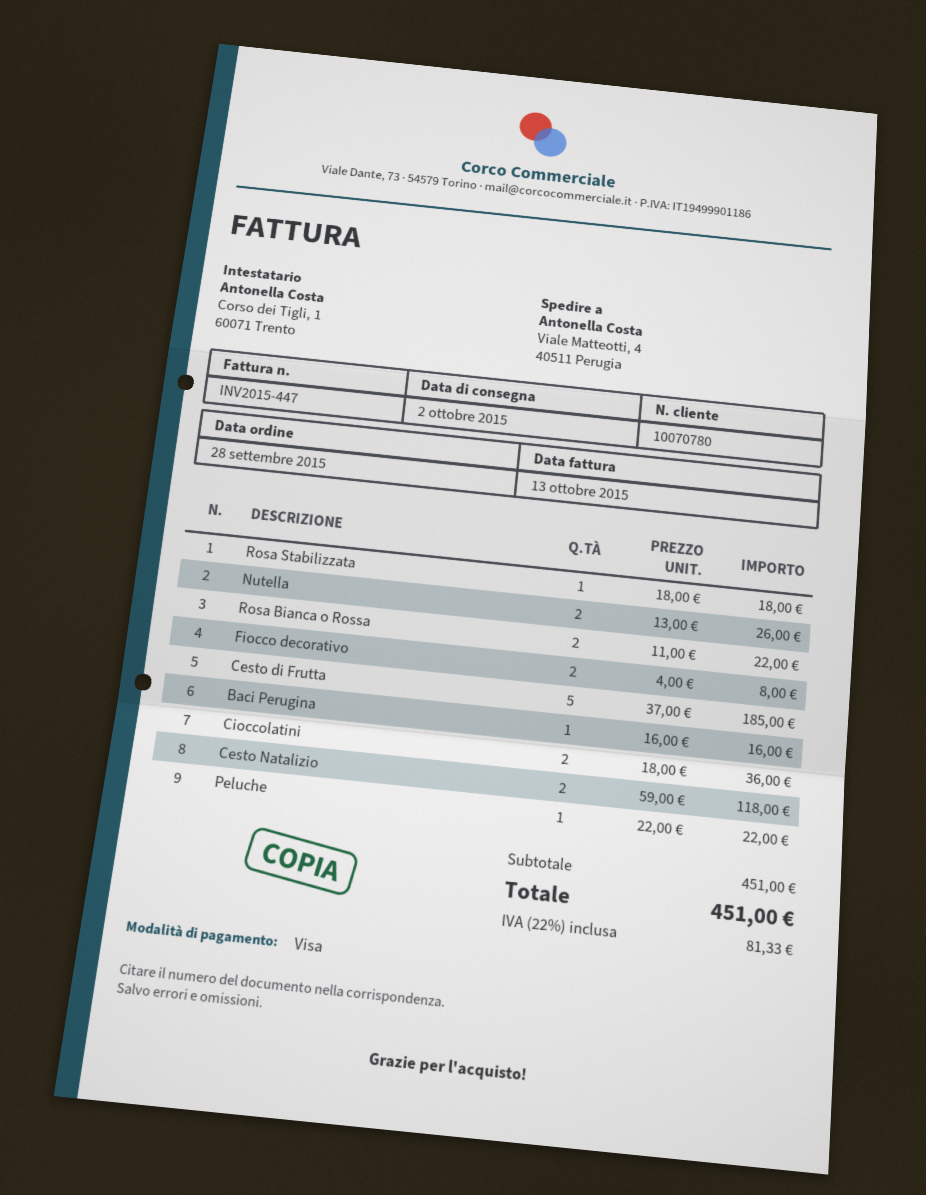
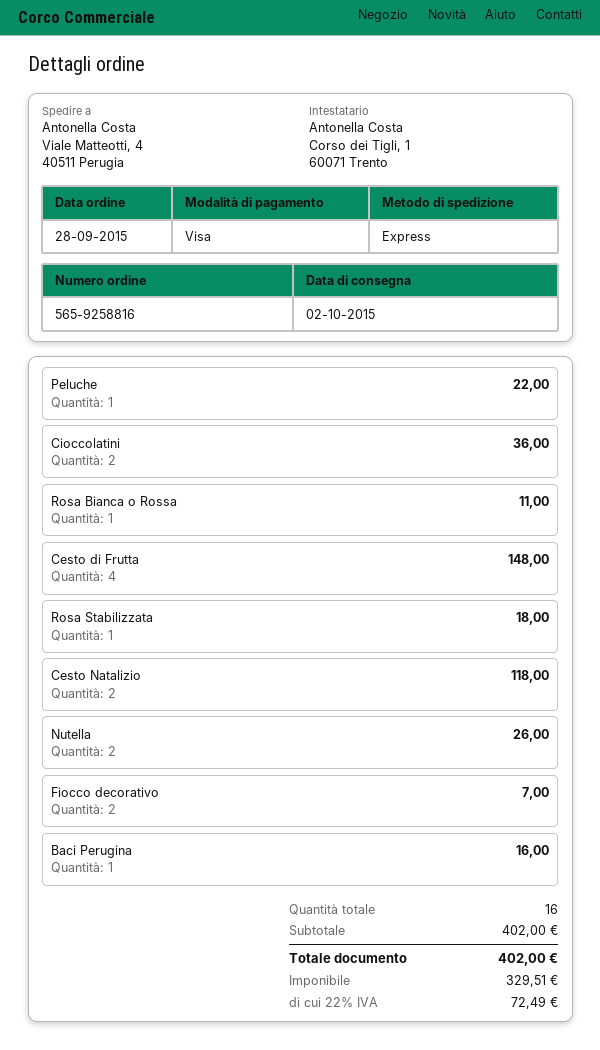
Rosa Bianca o Rossa: 2 for 22.00 -> 1 for 11.00
Fiocco decorativo: 2 for 8.00 -> 2 for 7.00
Cesto di Frutta: 5 for 185.00 -> 4 for 148.00
subtotal: 451.00 -> 402.00
tax: 22% = 81.33 -> 22% = 72.49
total: 451.00 -> 402.00

